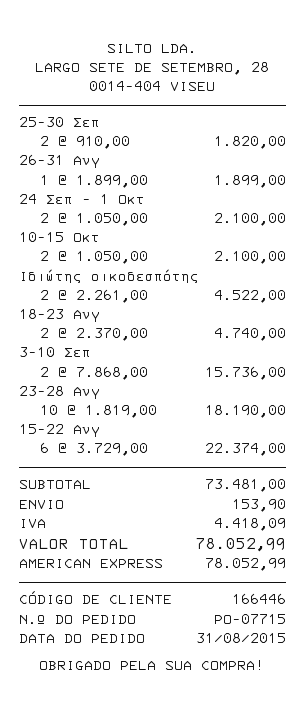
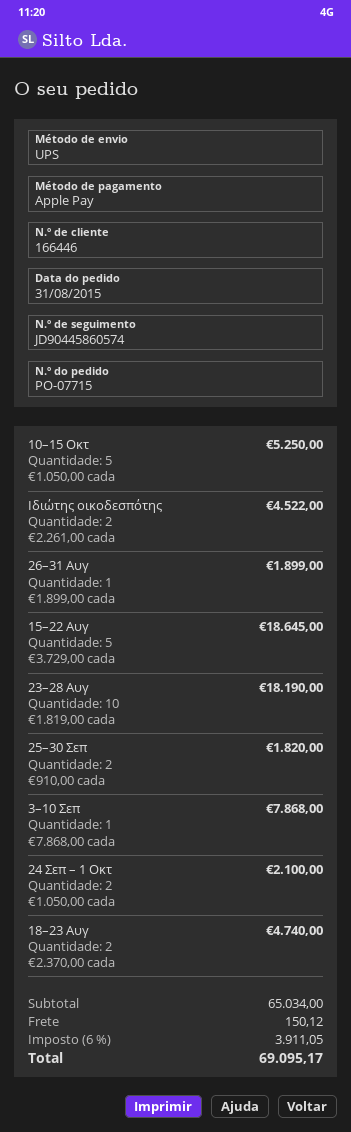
payment method: American Express -> Apple Pay
10–15 Οκτ: 2 x 1050.00 = 2100.00 -> 5 x 1050.00 = 5250.00
3–10 Σεπ: 2 x 7868.00 = 15736.00 -> 1 x 7868.00 = 7868.00
15–22 Αυγ: 6 x 3729.00 = 22374.00 -> 5 x 3729.00 = 18645.00
subtotal: 73481.00 -> 65034.00
shipping: 153.90 -> 150.12
tax: 4418.09 -> 3911.05
total: 78052.99 -> 69095.17

